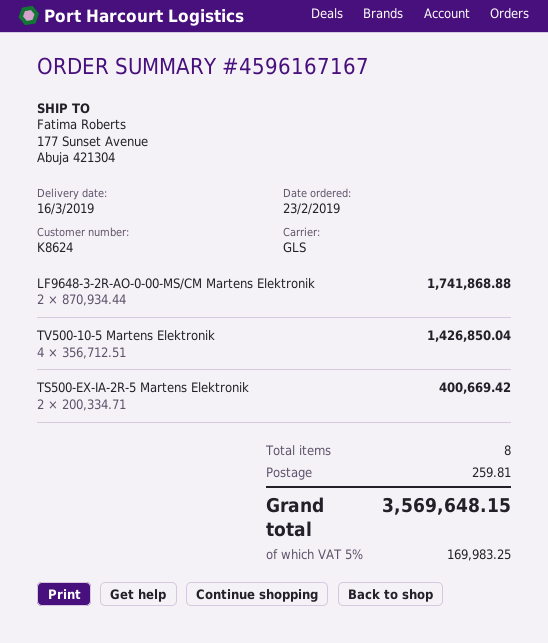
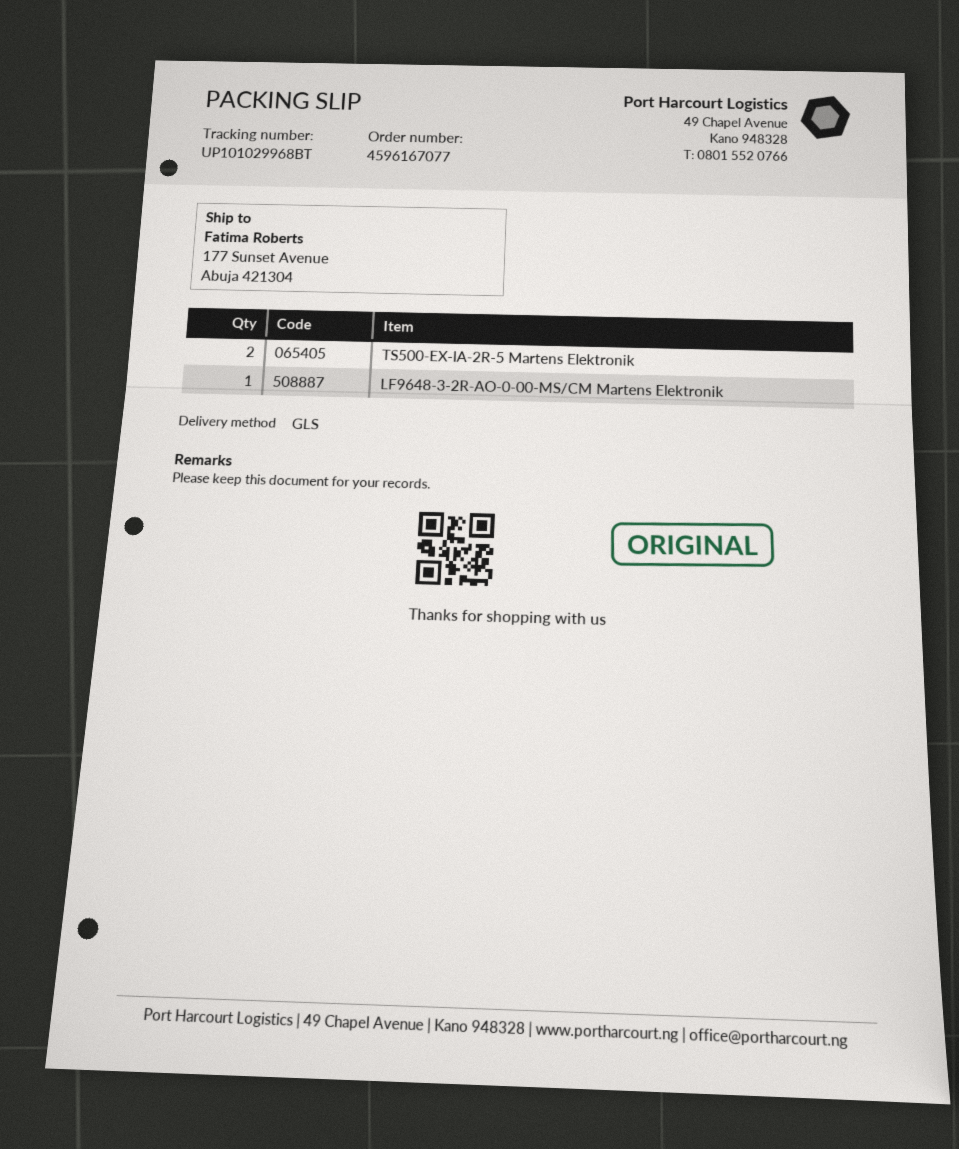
order number: 4596167167 -> 4596167077
LF9648-3-2R-AO-0-00-ΜS/CM Martens Elektronik: 2 -> 1
TV500-10-5 Martens Elektronik: 4 -> none

